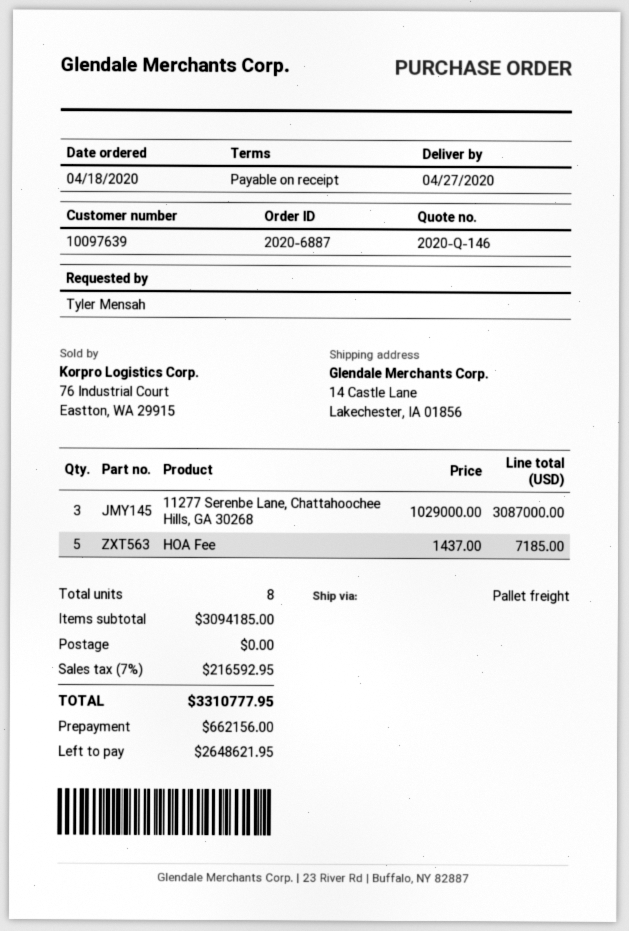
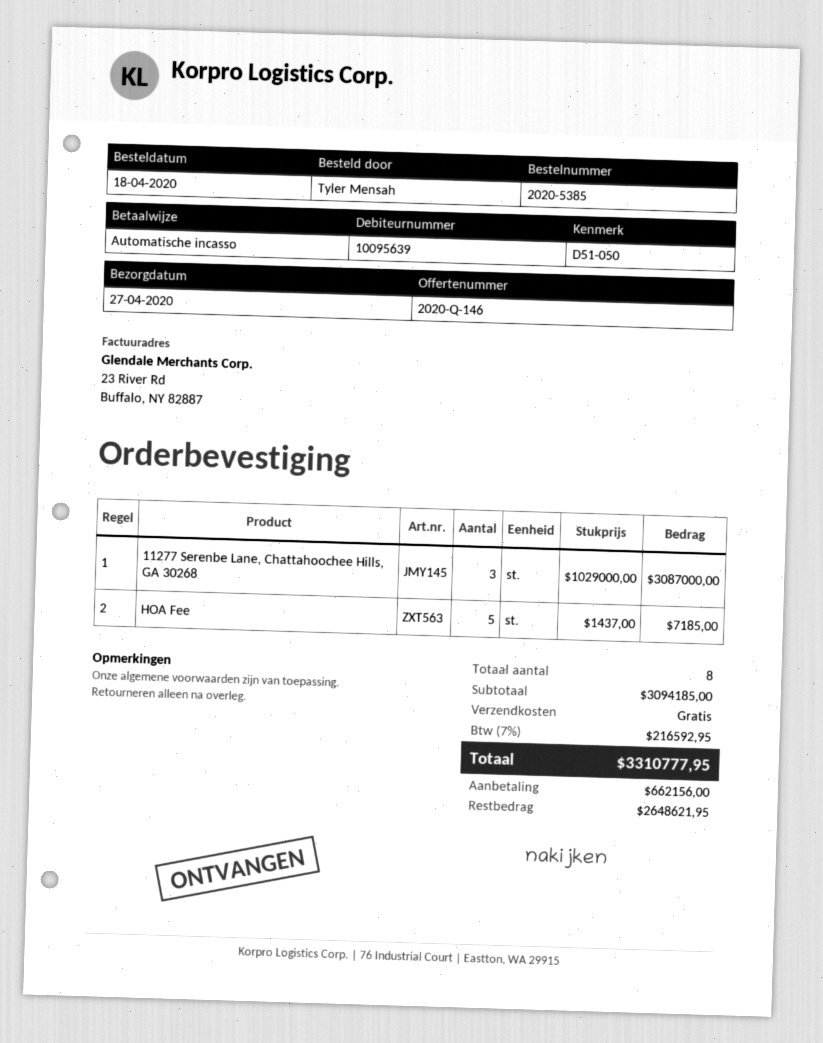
order number: 2020-6887 -> 2020-5385
customer number: 10097639 -> 10095639

